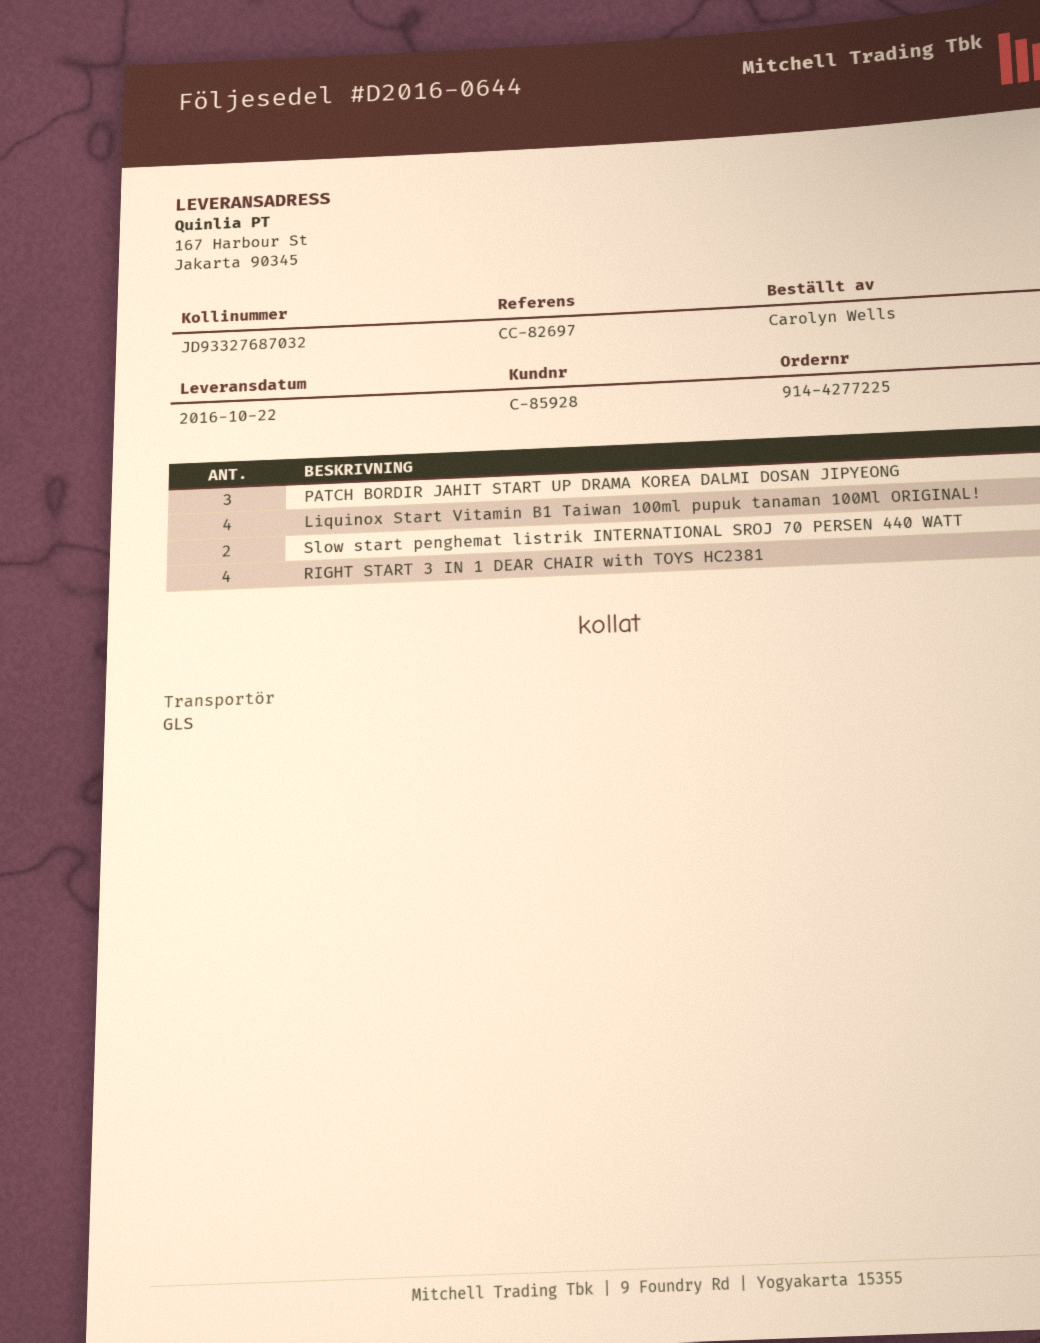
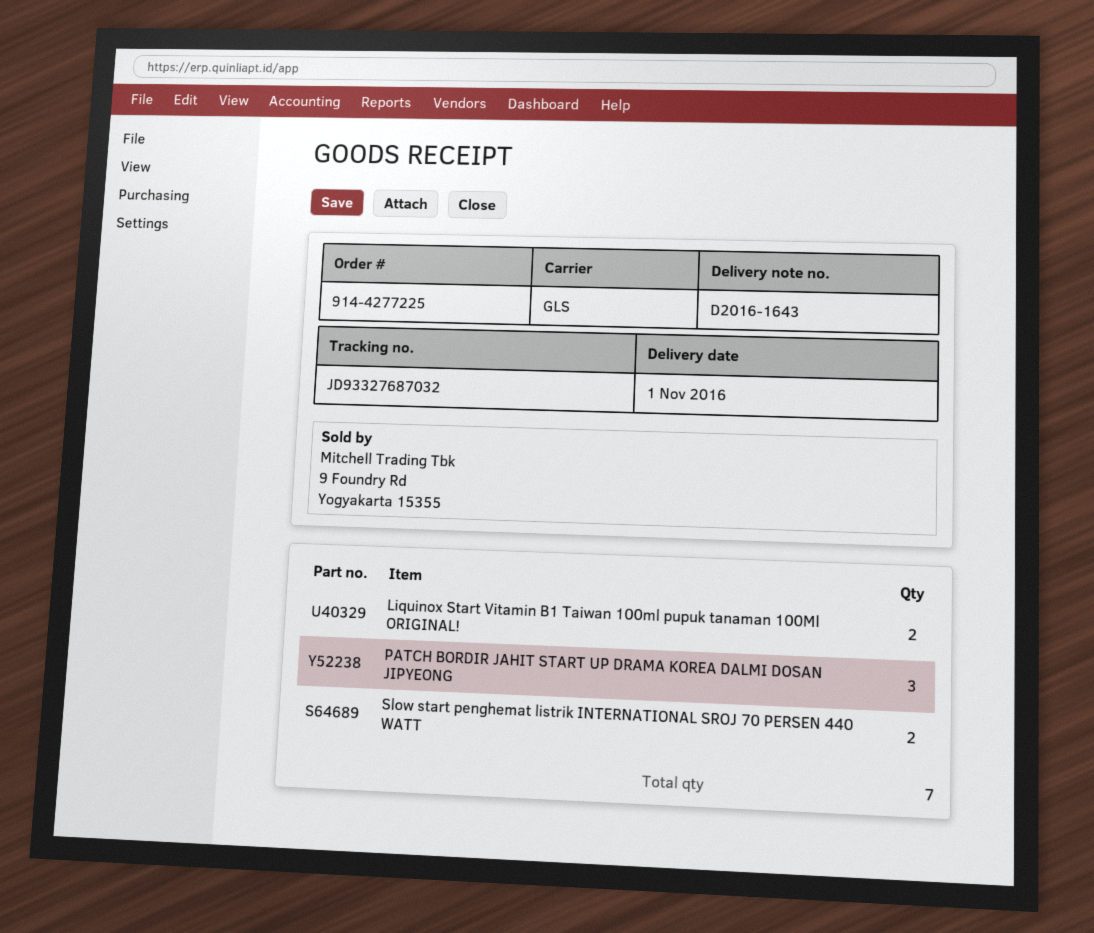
delivery note number: D2016-0644 -> D2016-1643
delivery date: 2016-10-22 -> 2016-11-01
Liquinox Start Vitamin B1 Taiwan 100ml pupuk tanaman 100Ml ORIGINAL!: 4 -> 2
RIGHT START 3 IN 1 DEAR CHAIR with TOYS HC2381: 4 -> none

